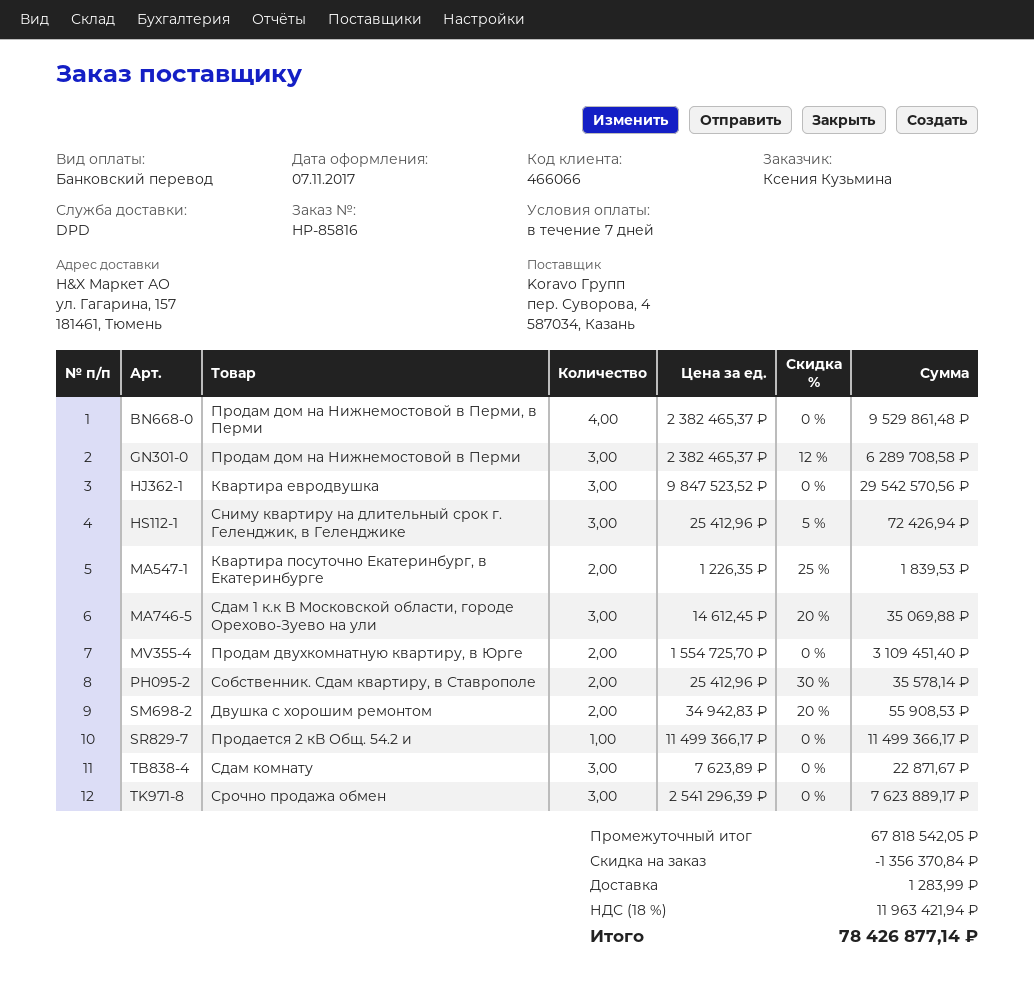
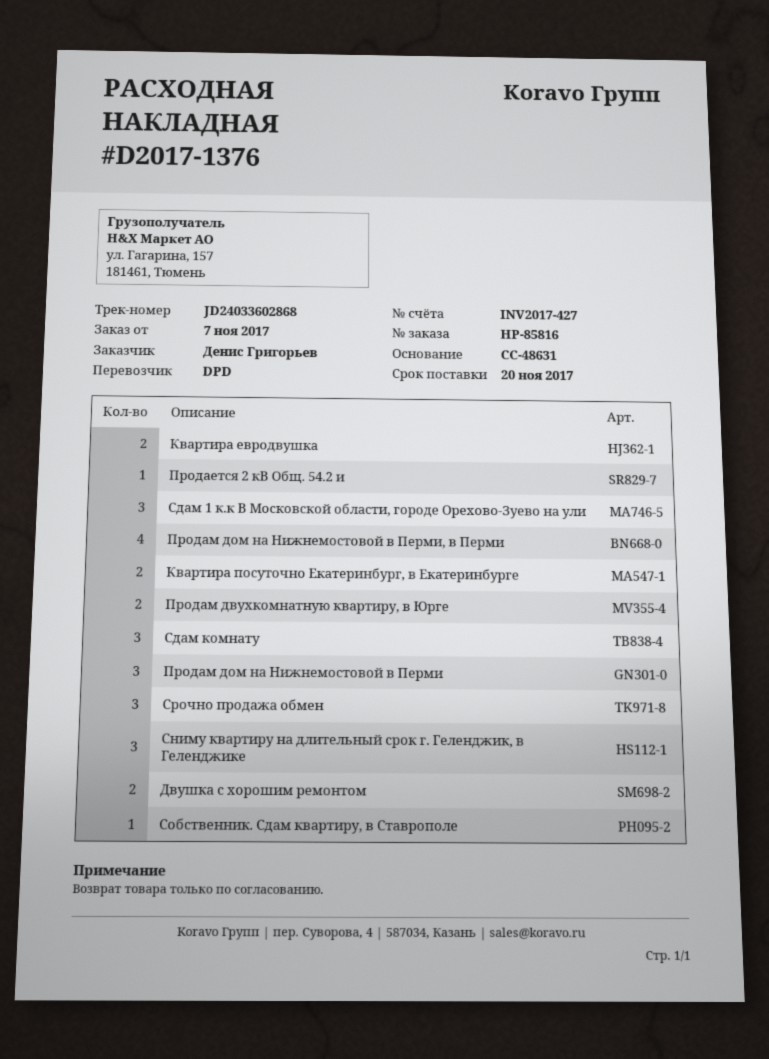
ordered by: Ксения Кузьмина -> Денис Григорьев
Квартира евродвушка: 3 -> 2
Собственник. Сдам квартиру, в Ставрополе: 2 -> 1

